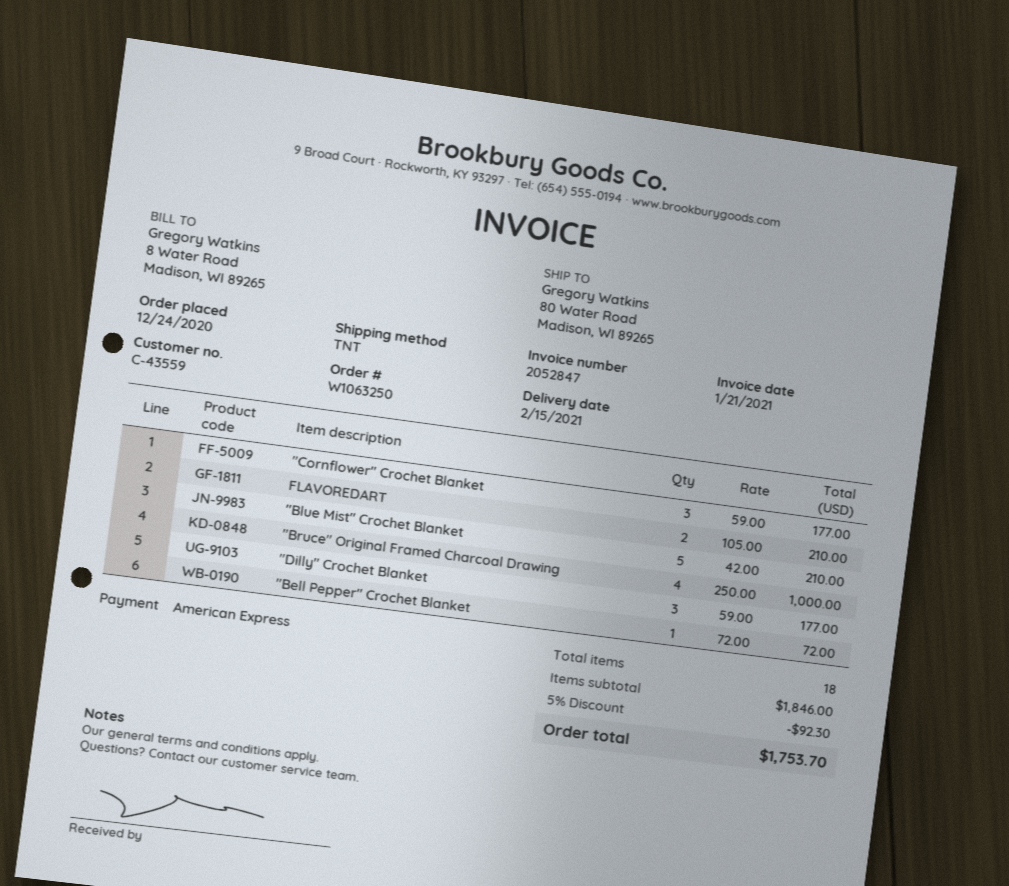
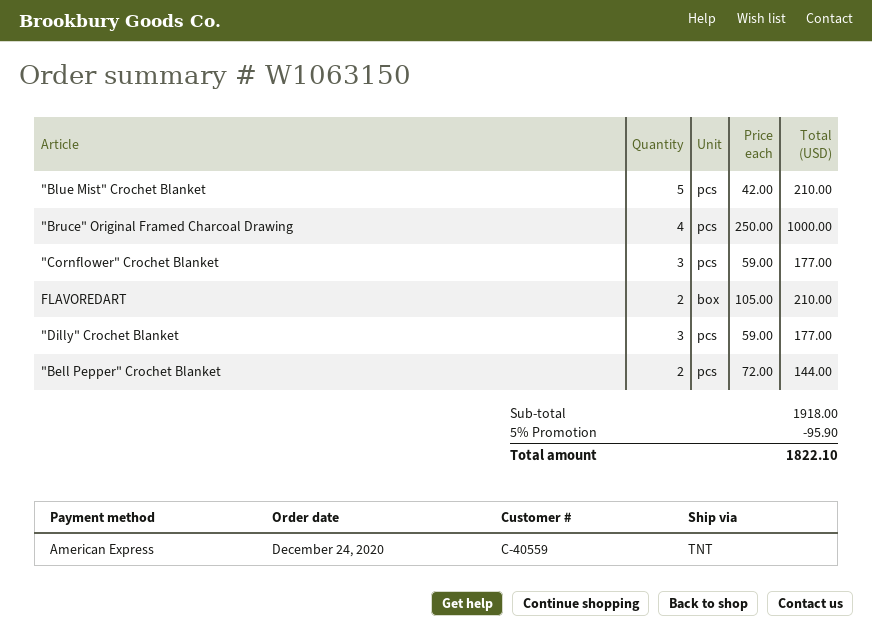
order number: W1063250 -> W1063150
customer number: C-43559 -> C-40559
"Bell Pepper" Crochet Blanket: 1 x 72.00 = 72.00 -> 2 x 72.00 = 144.00
subtotal: 1846.00 -> 1918.00
discount: 5% = 92.30 -> 5% = 95.90
total: 1753.70 -> 1822.10

